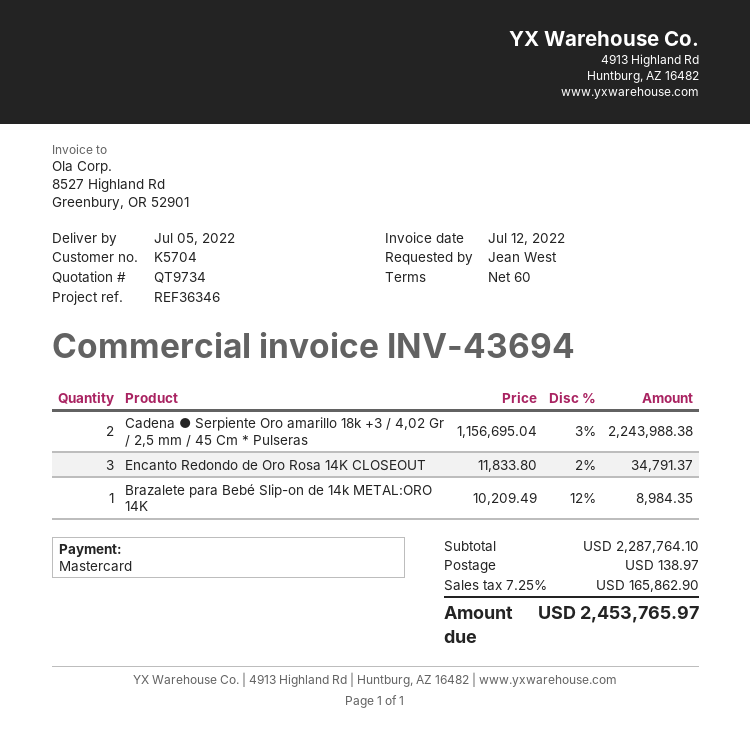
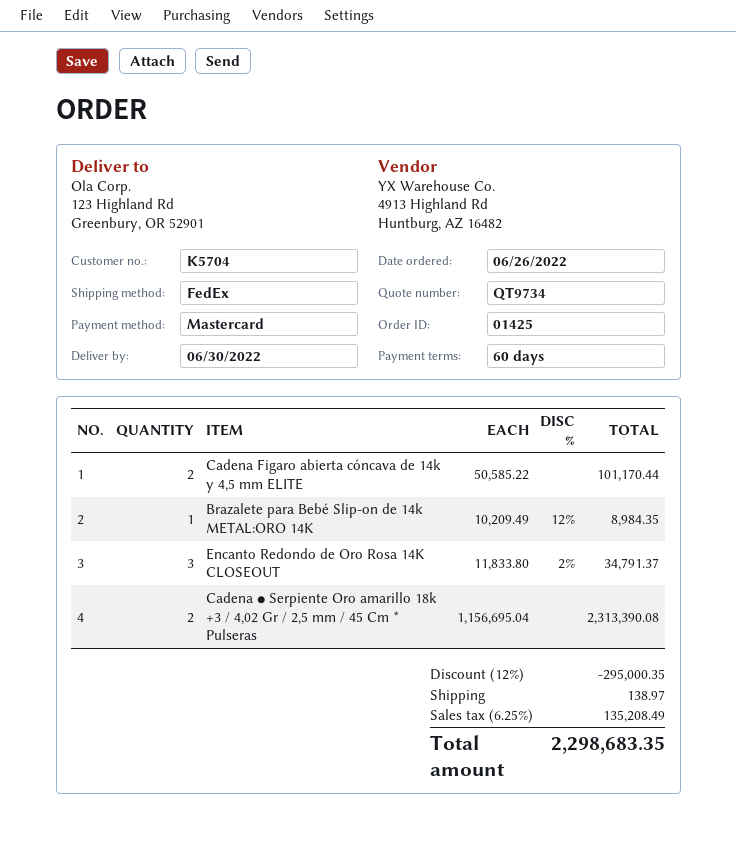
delivery date: 2022-07-05 -> 2022-06-30
Cadena ● Serpiente Oro amarillo 18k +3 / 4,02 Gr / 2,5 mm / 45 Cm * Pulseras: 2 x 1156695.04 - 3% = 2243988.38 -> 2 x 1156695.04 = 2313390.08
Cadena Figaro abierta cóncava de 14k y 4,5 mm ELITE: none -> 2 x 50585.22 = 101170.44
discount: none -> 12% = 295000.35
tax: 7.25% = 165862.90 -> 6.25% = 135208.49
total: 2453765.97 -> 2298683.35

